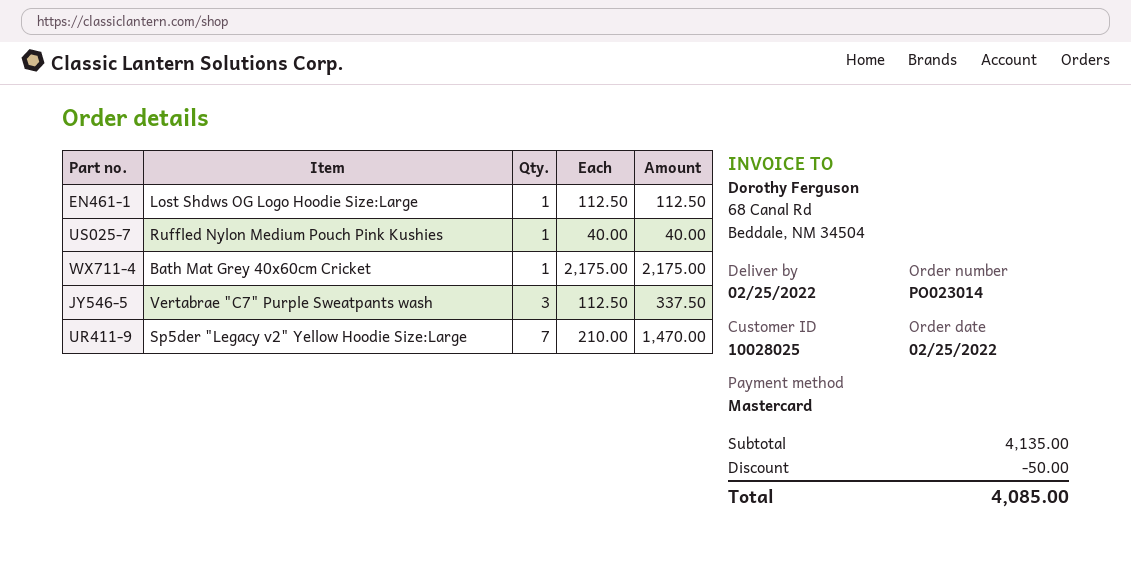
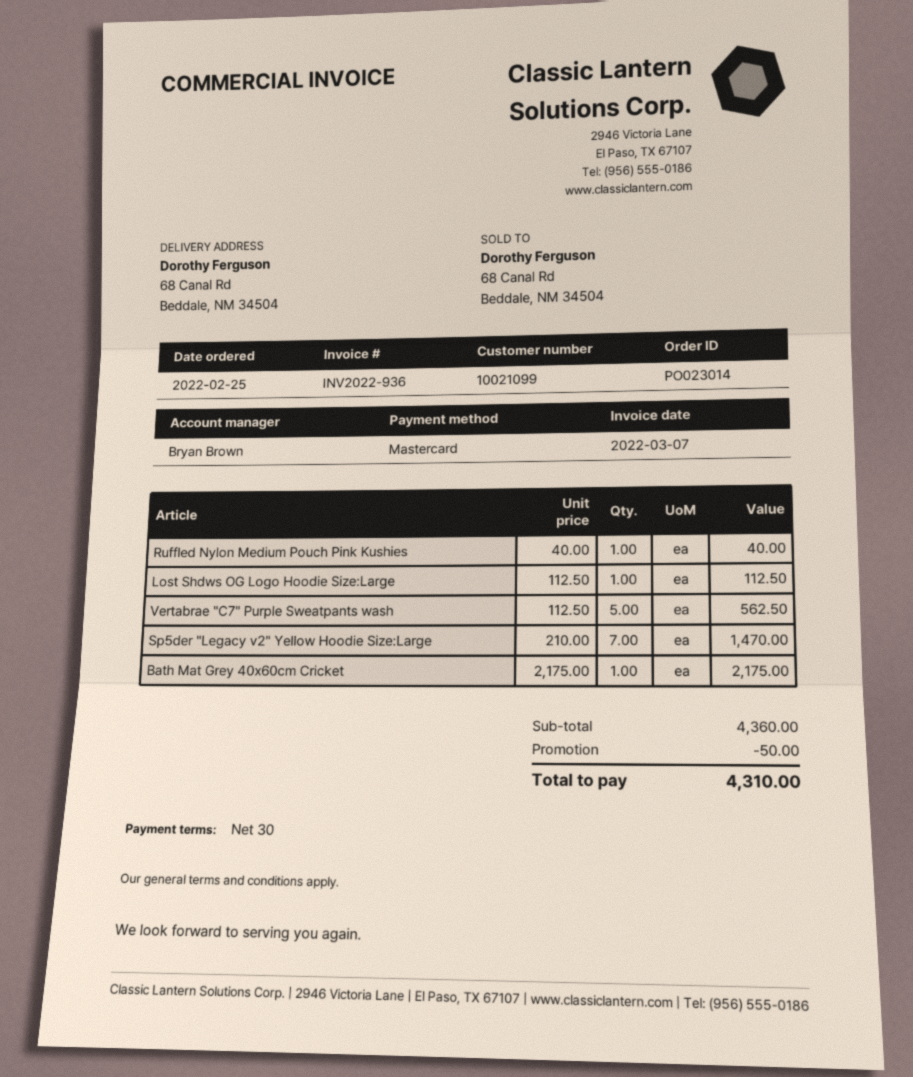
customer number: 10028025 -> 10021099
Vertabrae "C7" Purple Sweatpants wash: 3 x 112.50 = 337.50 -> 5 x 112.50 = 562.50
subtotal: 4135.00 -> 4360.00
total: 4085.00 -> 4310.00

